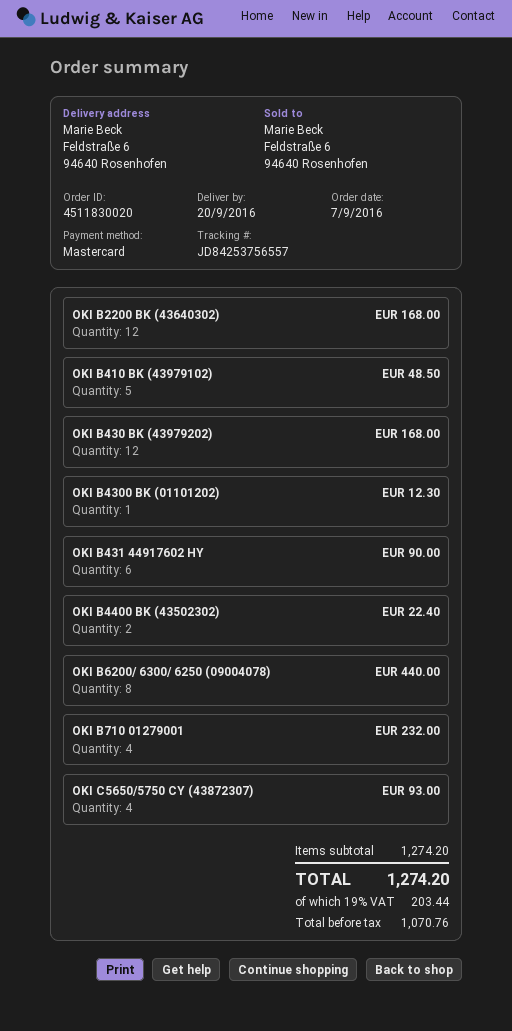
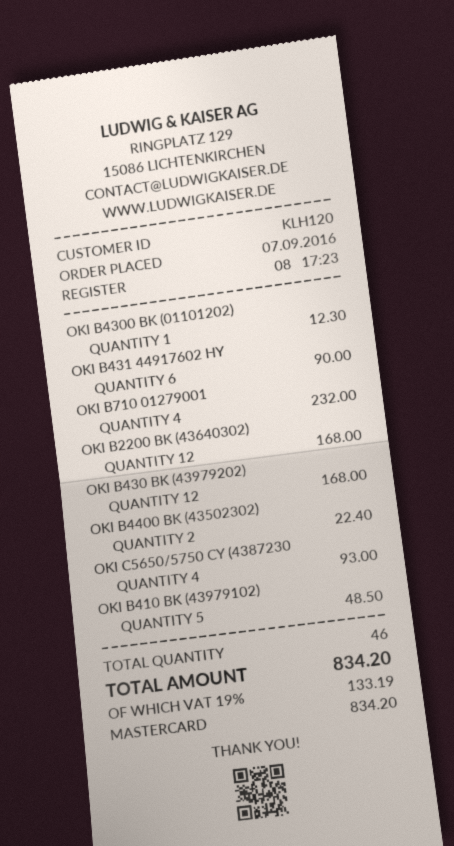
OKI B6200/ 6300/ 6250 (09004078): 8 for 440.00 -> none
tax: 19% = 203.44 -> 19% = 133.19
total: 1274.20 -> 834.20

